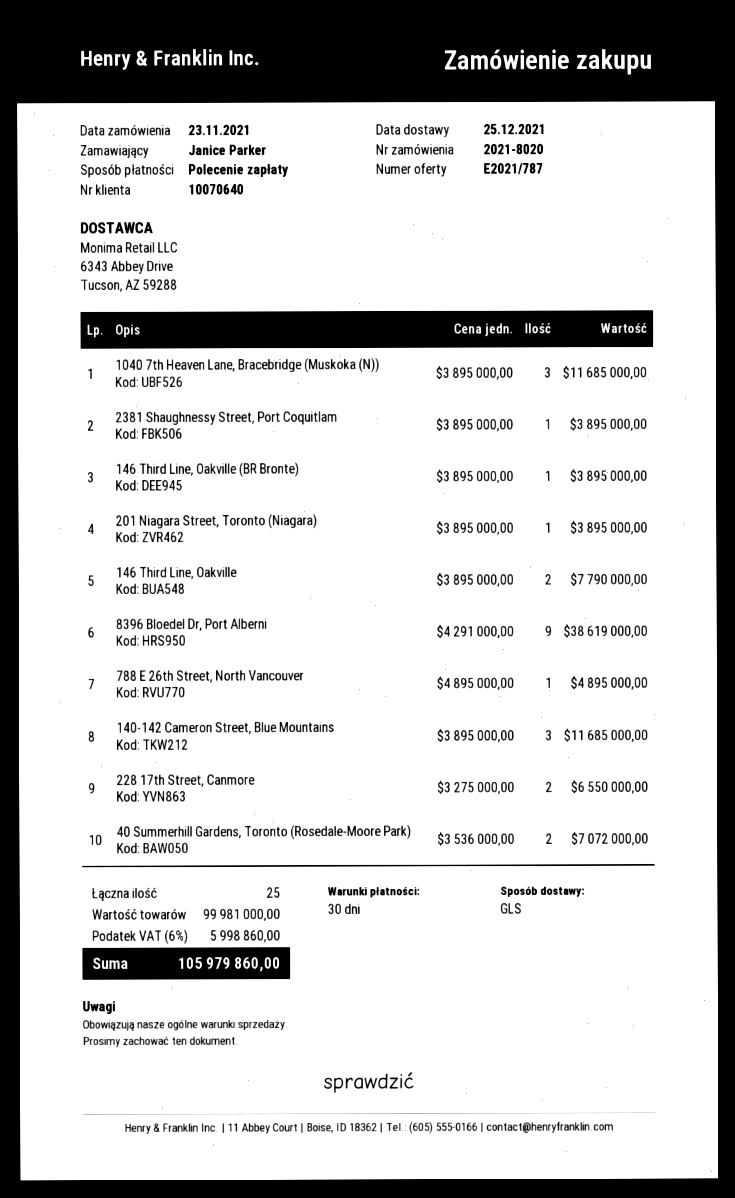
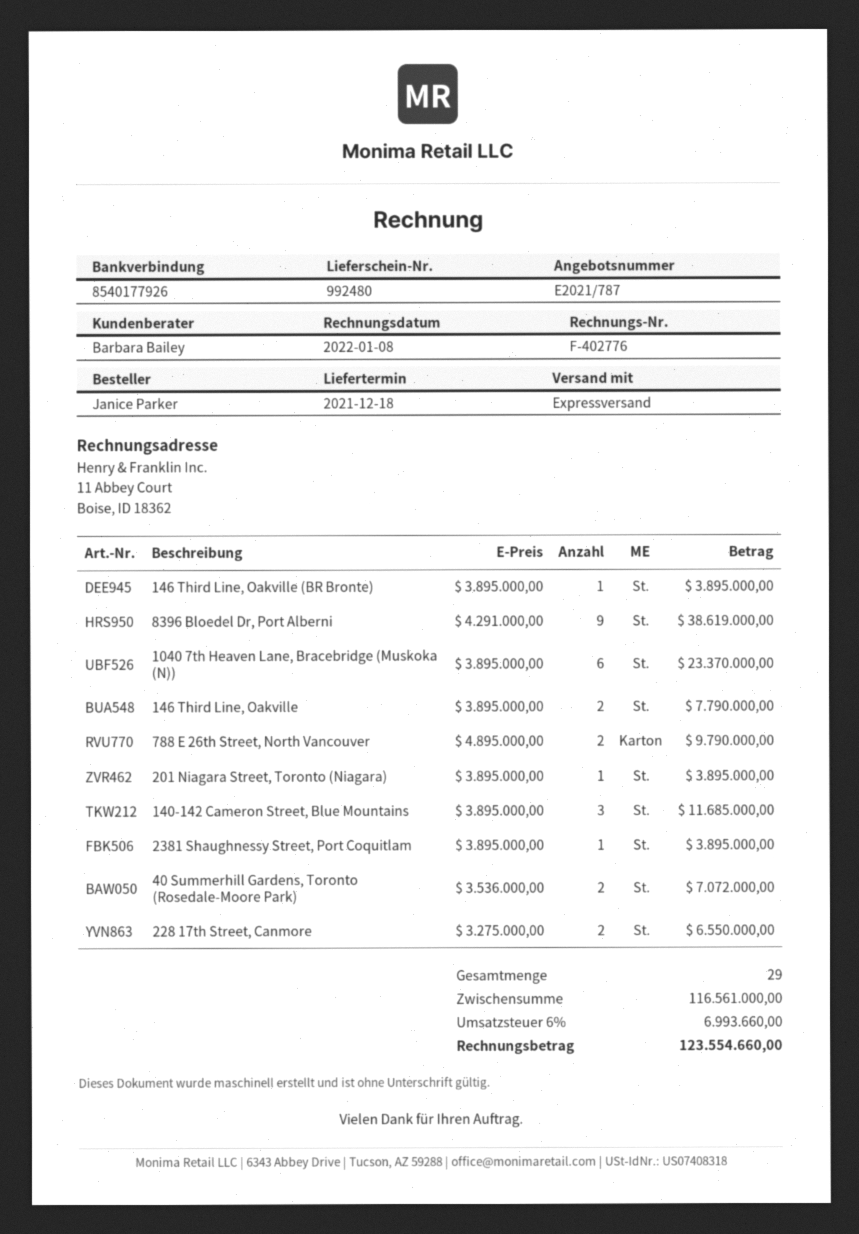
delivery date: 2021-12-25 -> 2021-12-18
shipping method: GLS -> express
1040 7th Heaven Lane, Bracebridge (Muskoka (N)): 3 x 3895000.00 = 11685000.00 -> 6 x 3895000.00 = 23370000.00
788 E 26th Street, North Vancouver: 1 x 4895000.00 = 4895000.00 -> 2 x 4895000.00 = 9790000.00
total quantity: 25 -> 29
subtotal: 99981000.00 -> 116561000.00
tax: 6% = 5998860.00 -> 6% = 6993660.00
total: 105979860.00 -> 123554660.00

